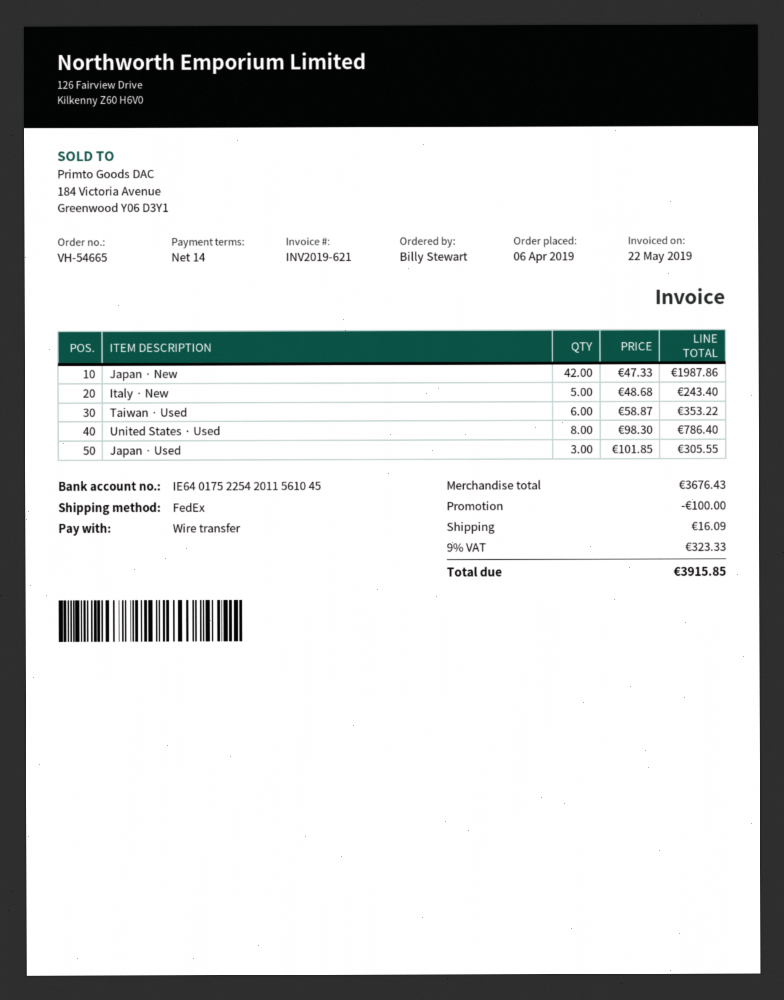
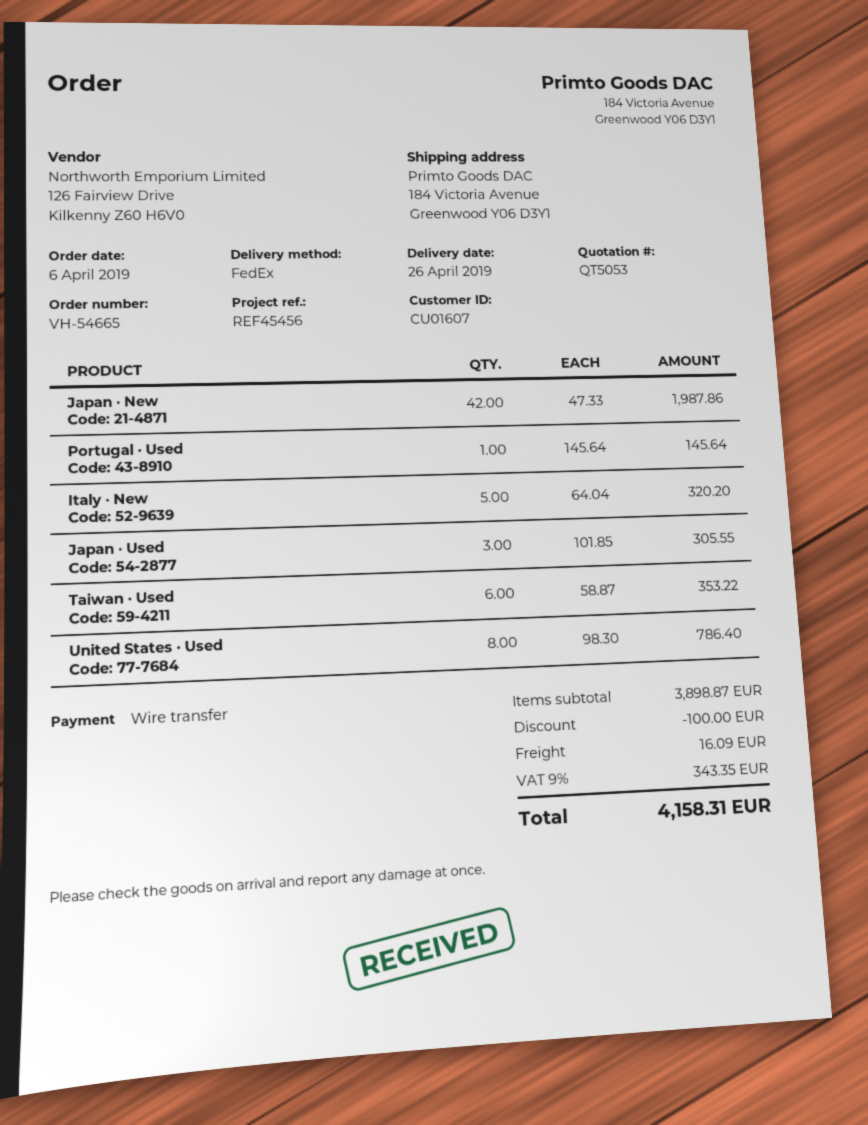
Italy · New: 5 x 48.68 = 243.40 -> 5 x 64.04 = 320.20
Portugal · Used: none -> 1 x 145.64 = 145.64
subtotal: 3676.43 -> 3898.87
tax: 9% = 323.33 -> 9% = 343.35
total: 3915.85 -> 4158.31

